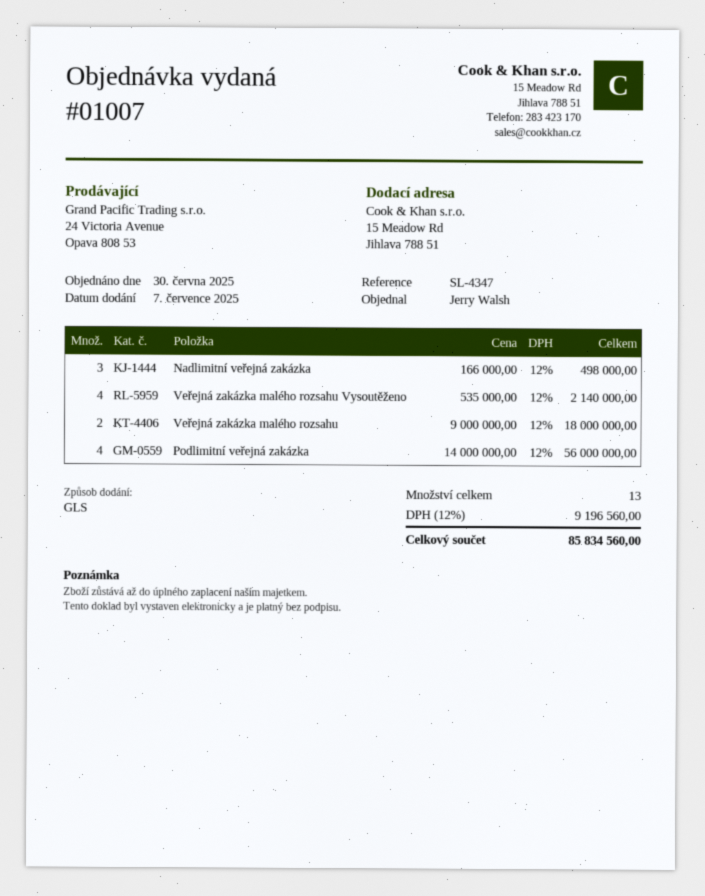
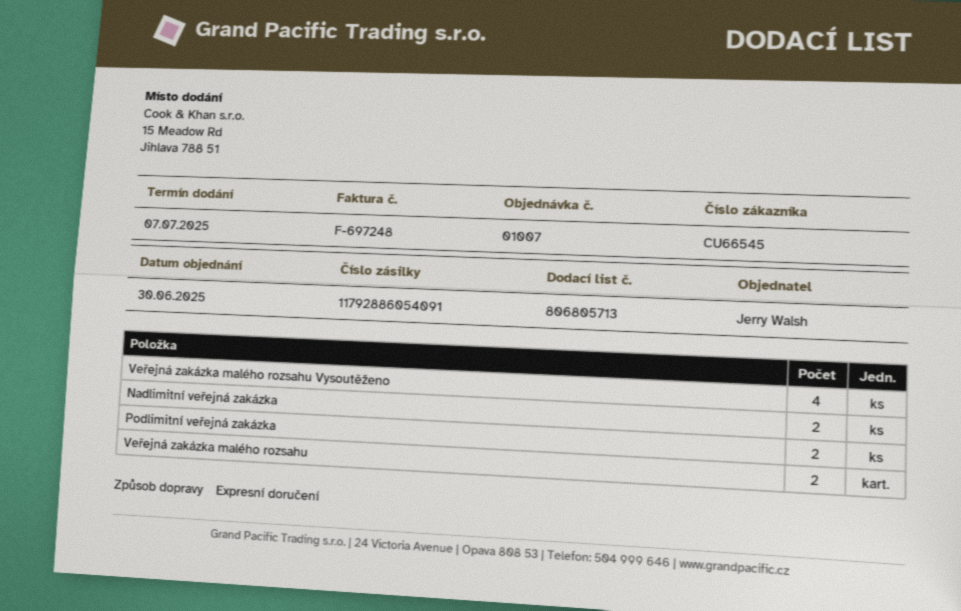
shipping method: GLS -> express
Nadlimitní veřejná zakázka: 3 -> 2
Podlimitní veřejná zakázka: 4 -> 2

